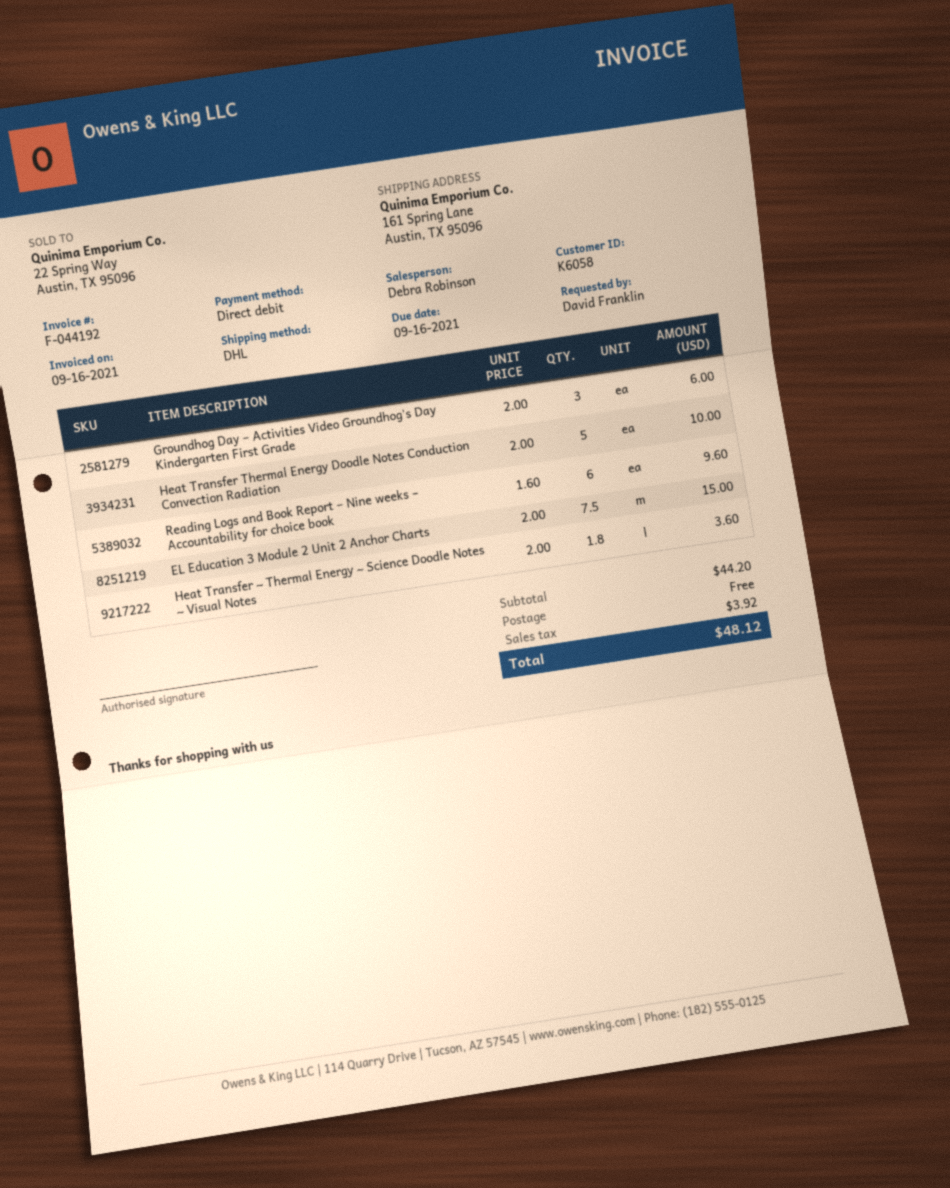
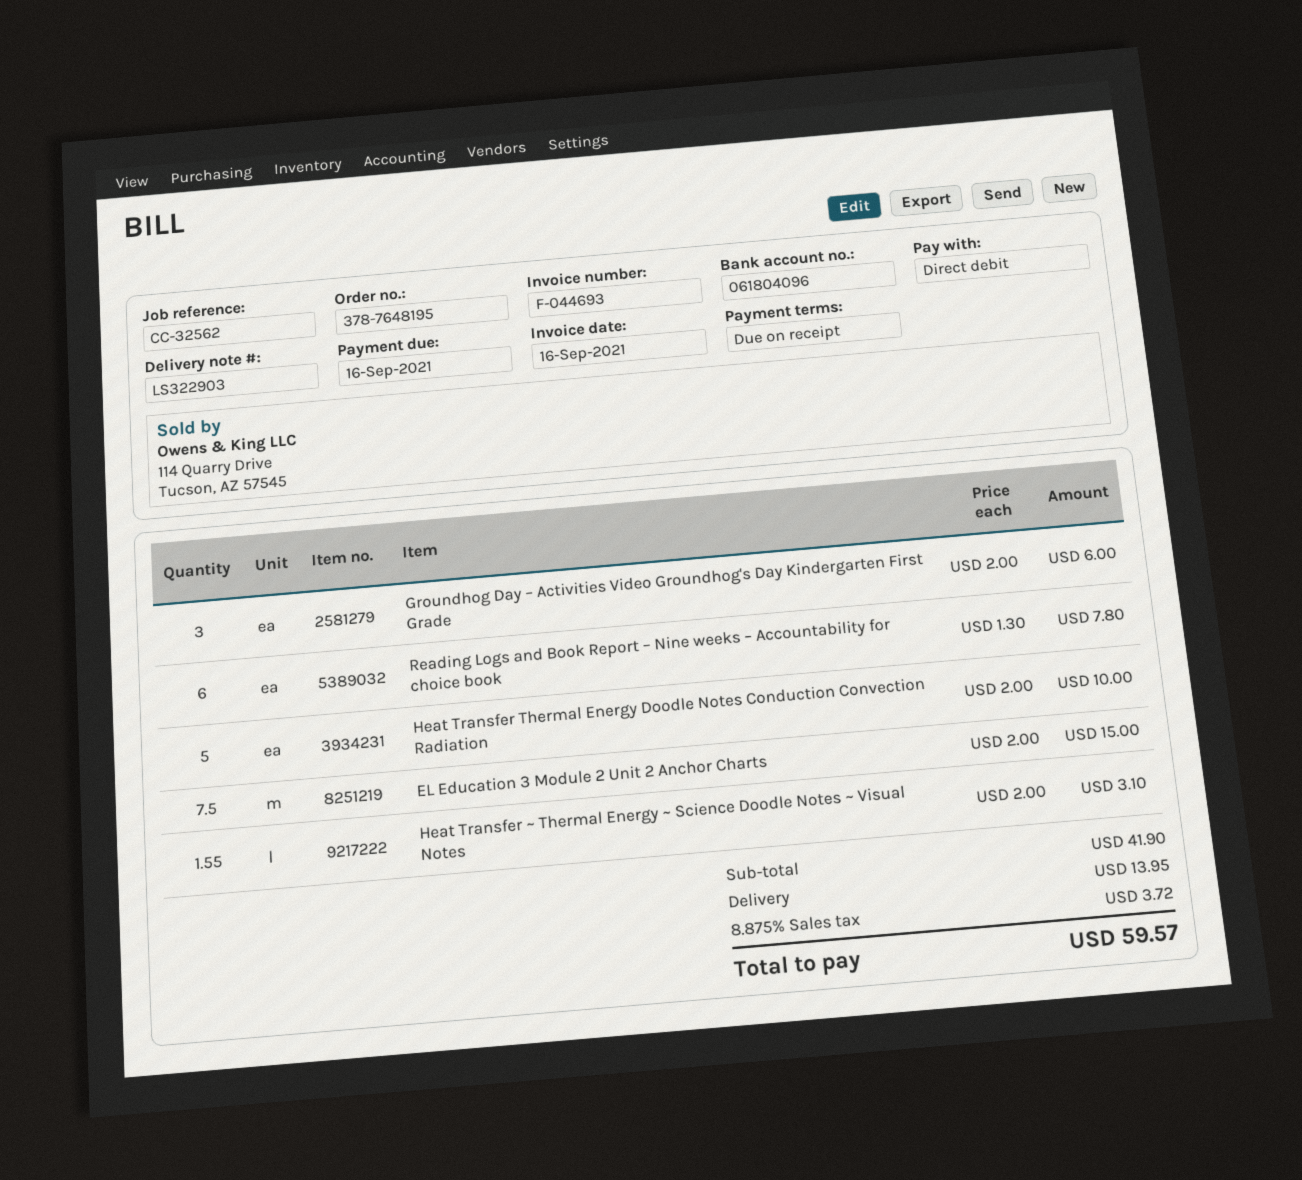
invoice number: F-044192 -> F-044693
Reading Logs and Book Report – Nine weeks – Accountability for choice book: 6 x 1.60 = 9.60 -> 6 x 1.30 = 7.80
Heat Transfer ~ Thermal Energy ~ Science Doodle Notes ~ Visual Notes: 1.8 x 2.00 = 3.60 -> 1.55 x 2.00 = 3.10
subtotal: 44.20 -> 41.90
shipping: 0.00 -> 13.95
tax: 3.92 -> 3.72
total: 48.12 -> 59.57

